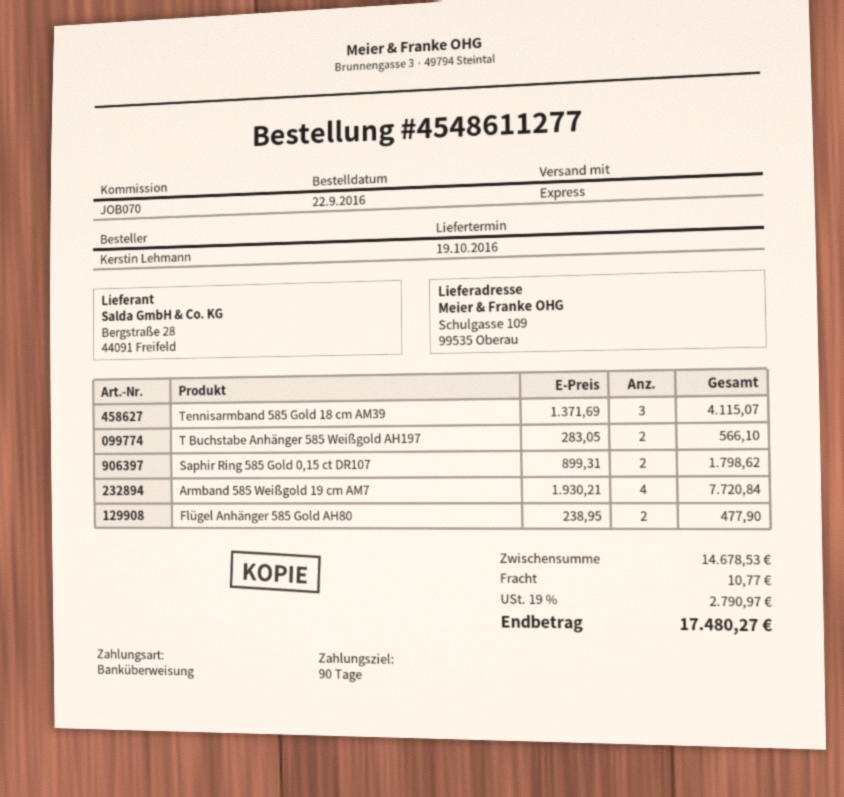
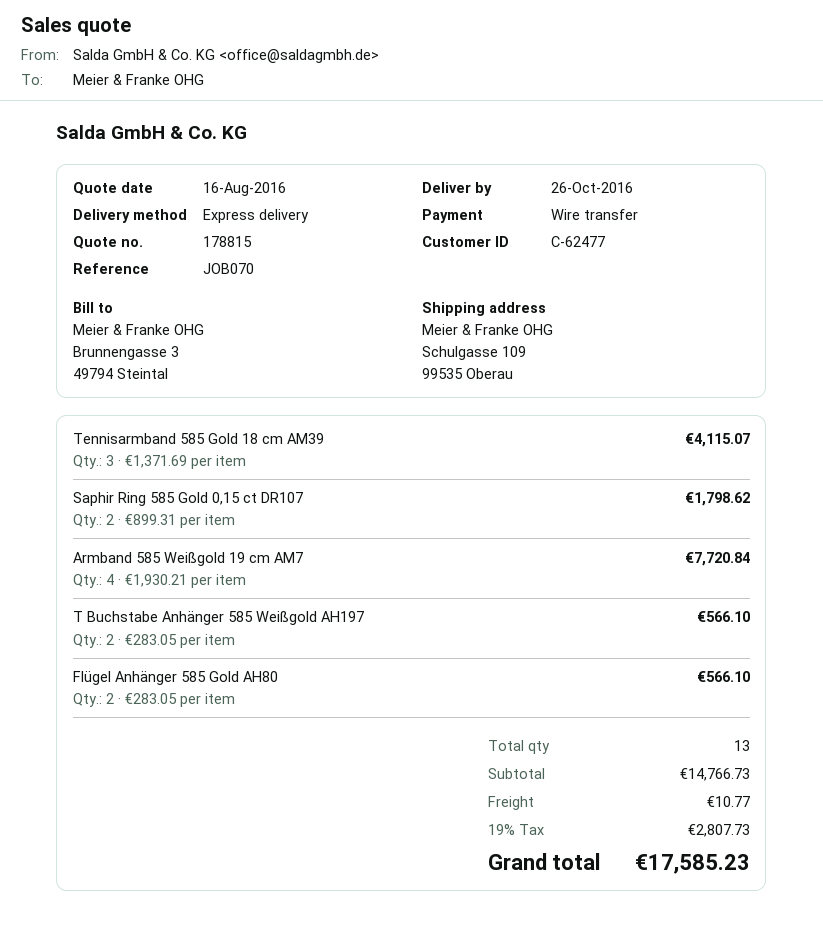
delivery date: 2016-10-19 -> 2016-10-26
Flügel Anhänger 585 Gold AH80: 2 x 238.95 = 477.90 -> 2 x 283.05 = 566.10
subtotal: 14678.53 -> 14766.73
tax: 19% = 2790.97 -> 19% = 2807.73
total: 17480.27 -> 17585.23

